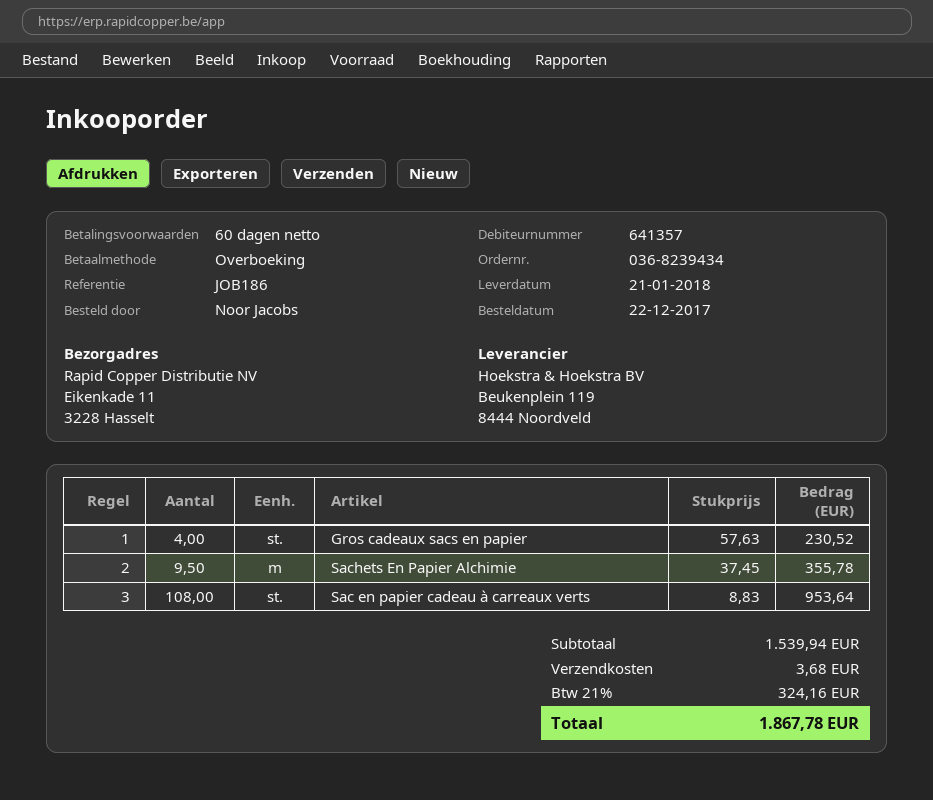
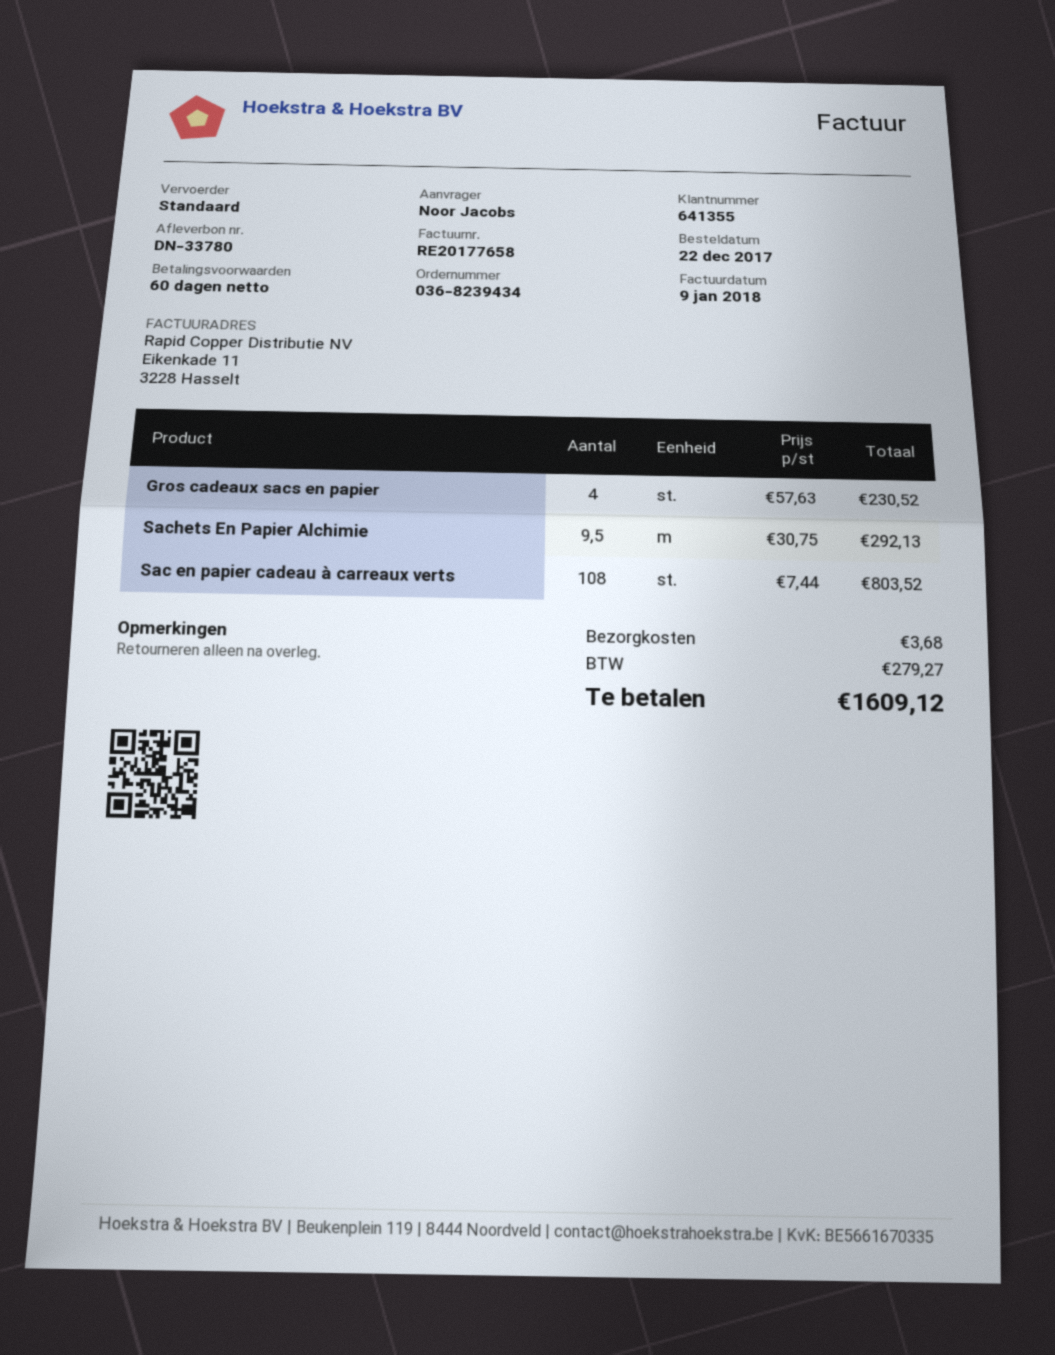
customer number: 641357 -> 641355
Sachets En Papier Alchimie: 9.5 x 37.45 = 355.78 -> 9.5 x 30.75 = 292.13
Sac en papier cadeau à carreaux verts: 108 x 8.83 = 953.64 -> 108 x 7.44 = 803.52
tax: 324.16 -> 279.27
total: 1867.78 -> 1609.12

